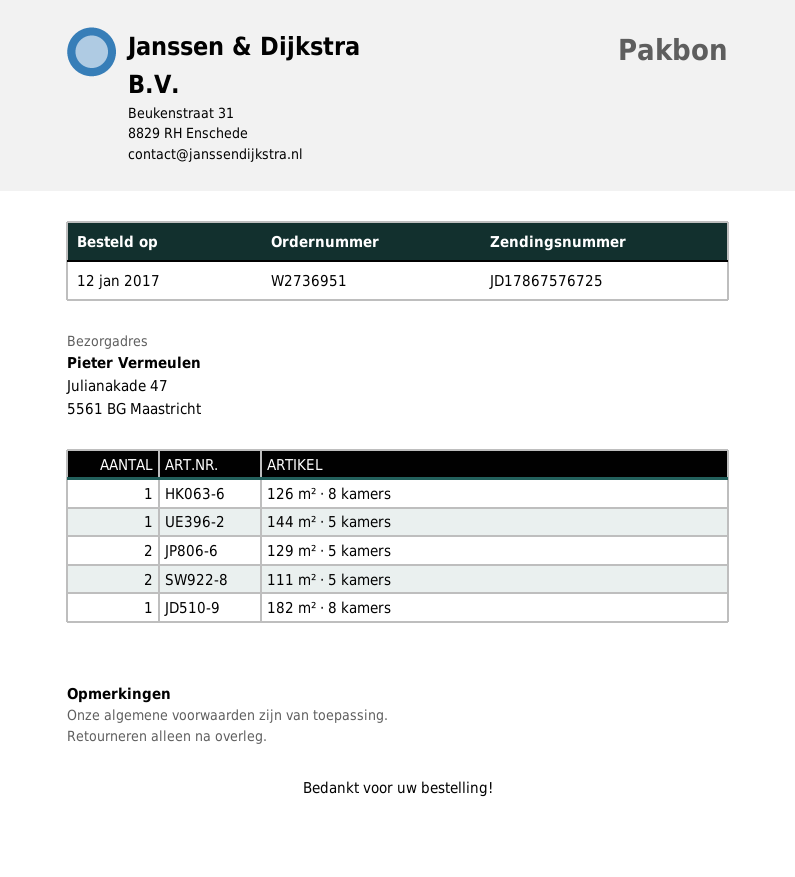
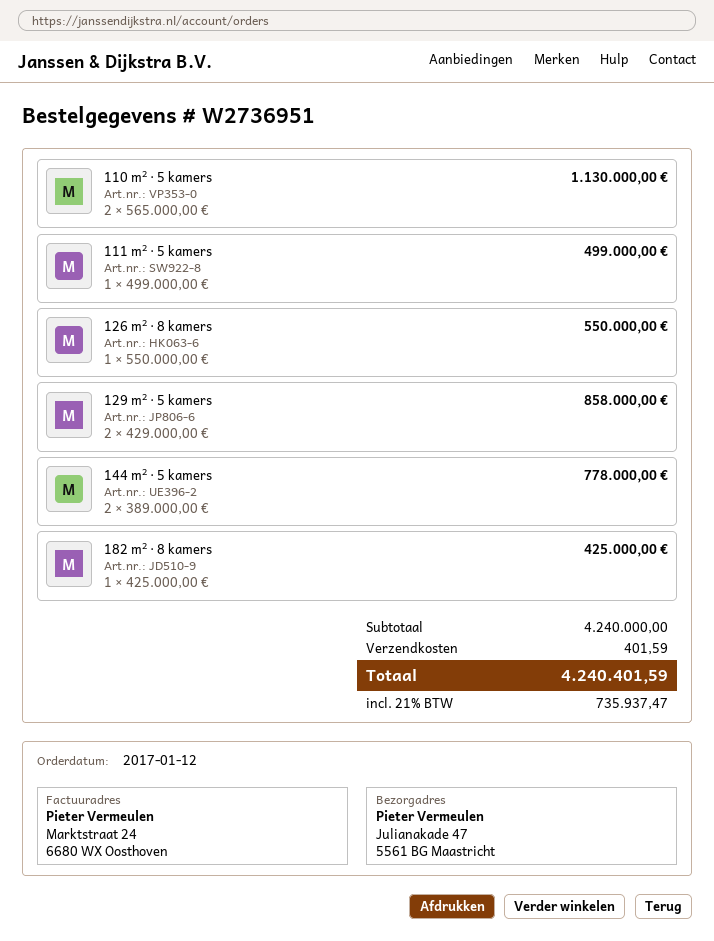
144 m² · 5 kamers: 1 -> 2
111 m² · 5 kamers: 2 -> 1
110 m² · 5 kamers: none -> 2

